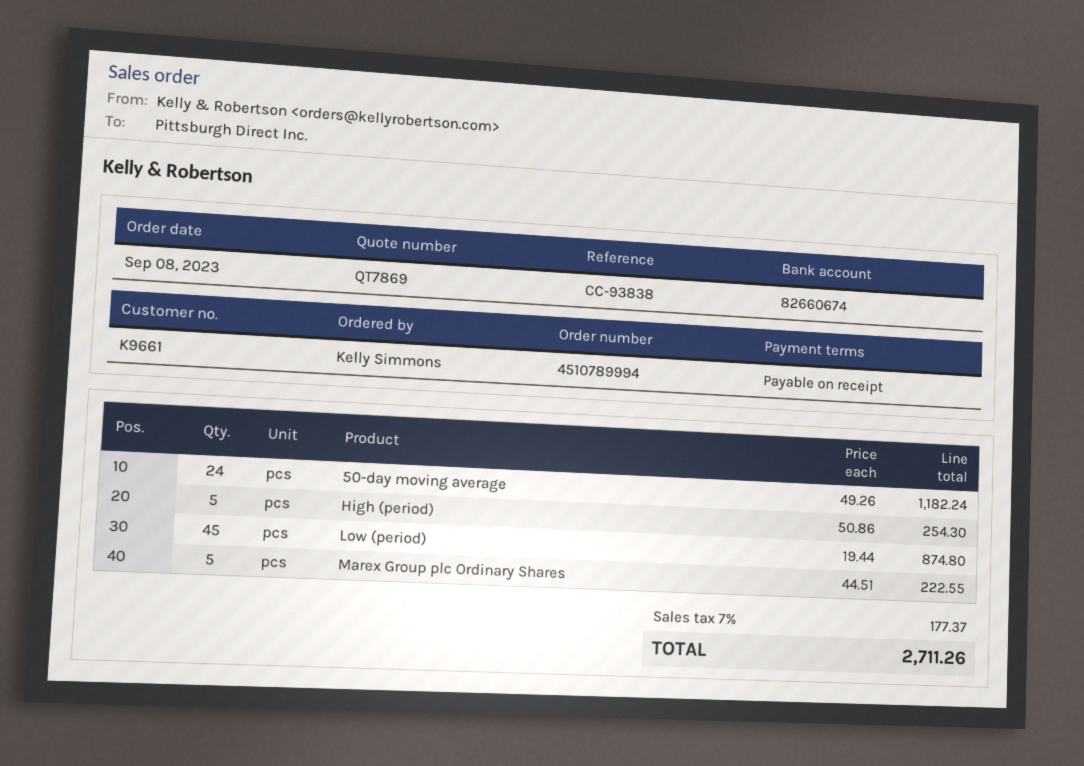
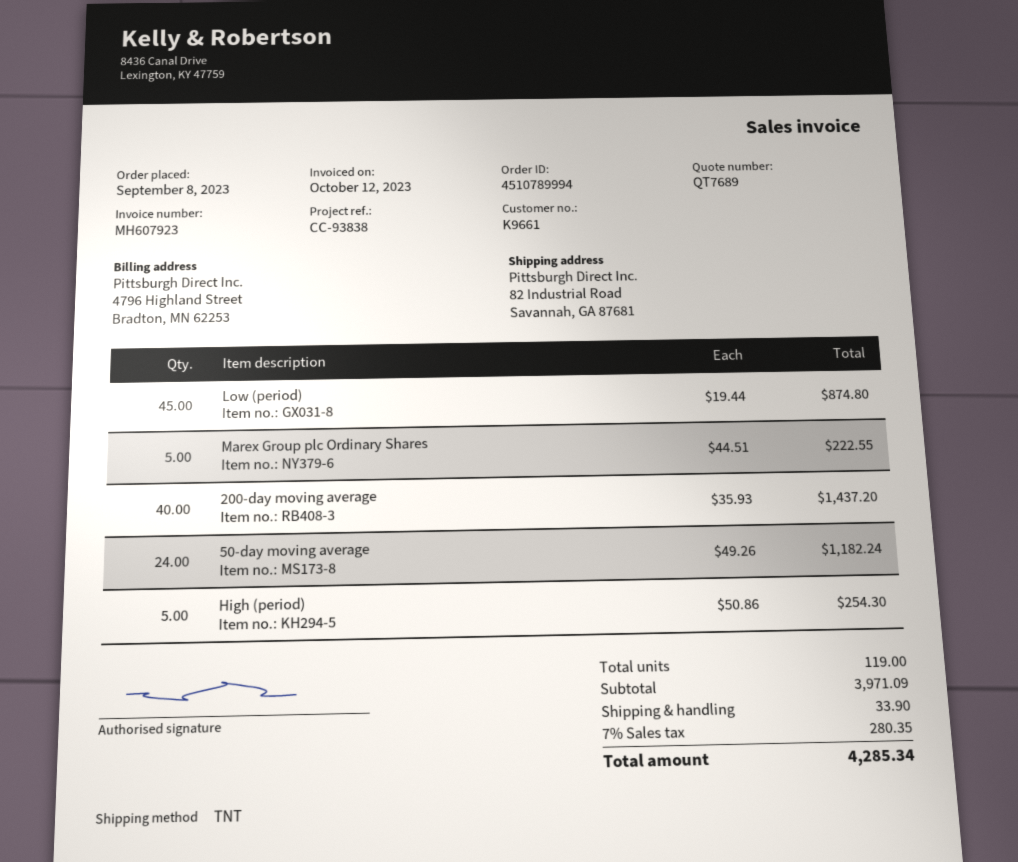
quote number: QT7869 -> QT7689
200-day moving average: none -> 40 x 35.93 = 1437.20
shipping: none -> 33.90
tax: 7% = 177.37 -> 7% = 280.35
total: 2711.26 -> 4285.34

